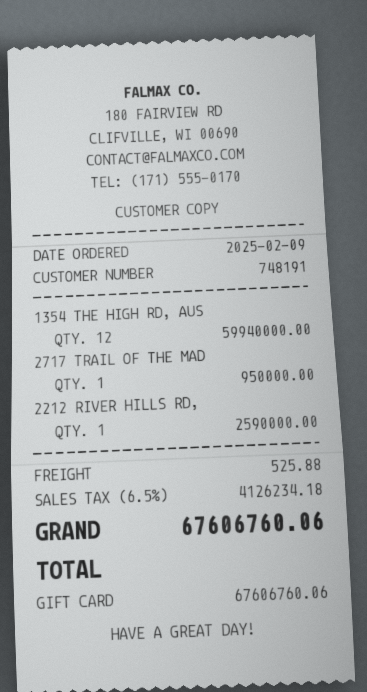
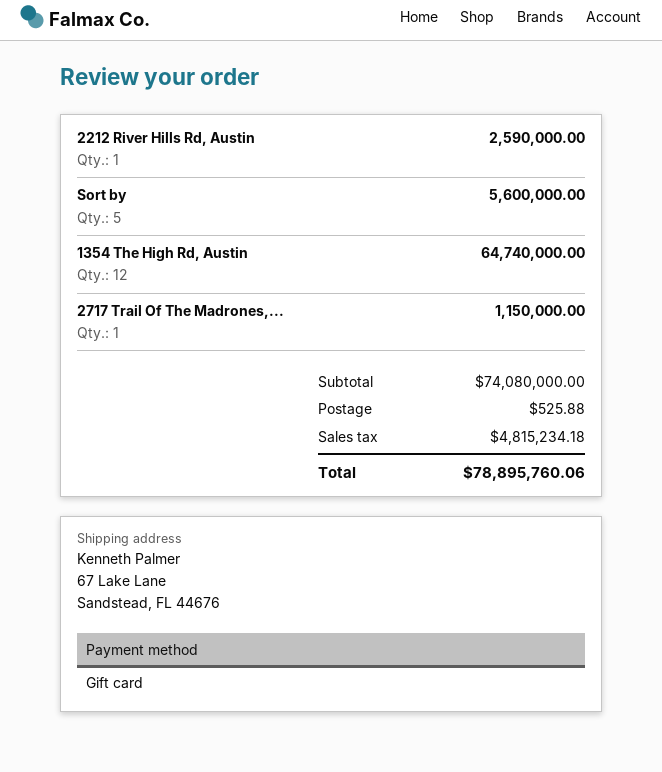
1354 THE HIGH RD, AUS: 12 for 59940000.00 -> 12 for 64740000.00
2717 TRAIL OF THE MAD: 1 for 950000.00 -> 1 for 1150000.00
Sort by: none -> 5 for 5600000.00
tax: 4126234.18 -> 4815234.18
total: 67606760.06 -> 78895760.06

